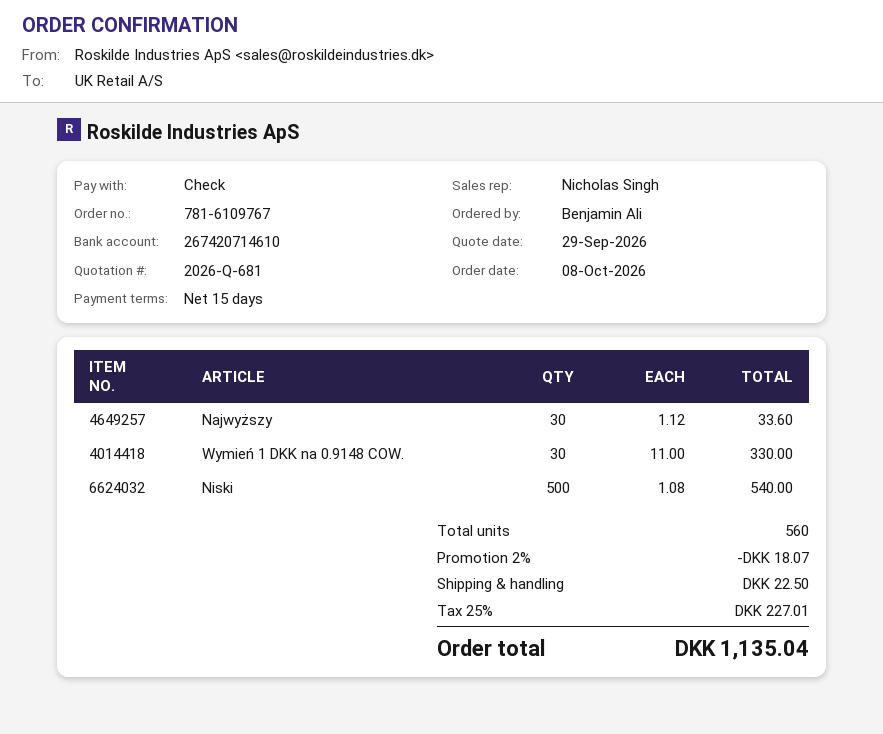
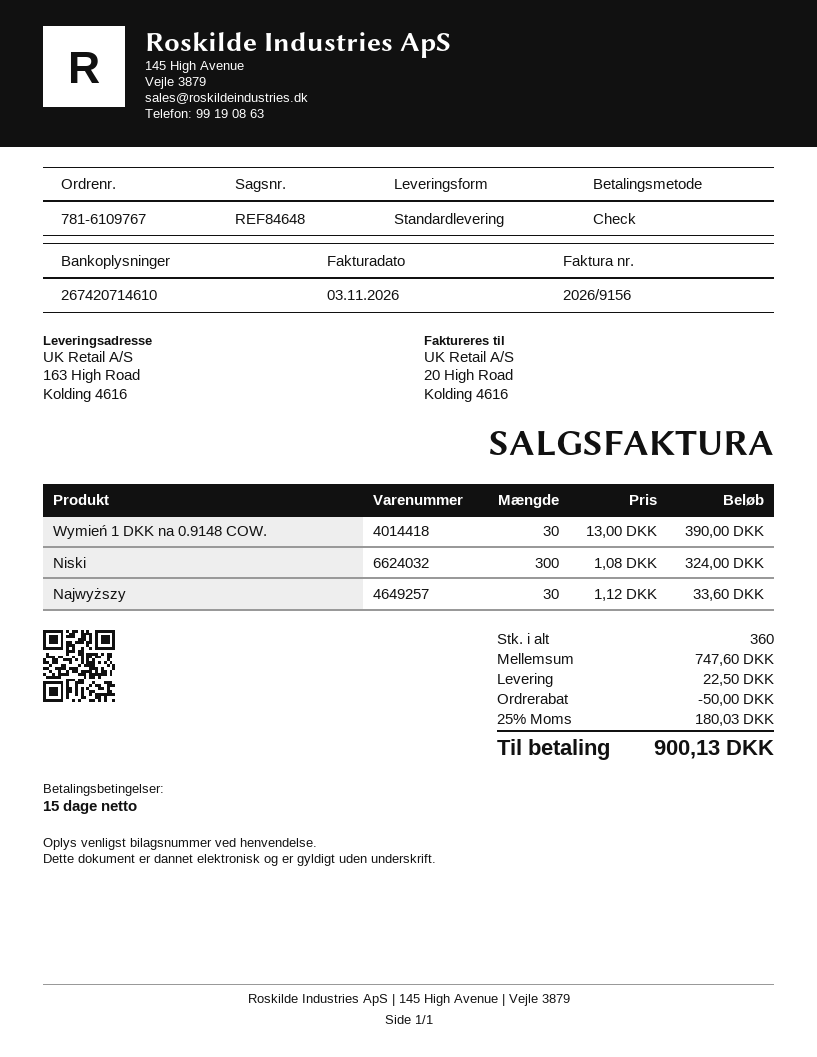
Wymień 1 DKK na 0.9148 COW.: 30 x 11.00 = 330.00 -> 30 x 13.00 = 390.00
Niski: 500 x 1.08 = 540.00 -> 300 x 1.08 = 324.00
total quantity: 560 -> 360
discount: 18.07 -> 50.00
tax: 25% = 227.01 -> 25% = 180.03
total: 1135.04 -> 900.13

